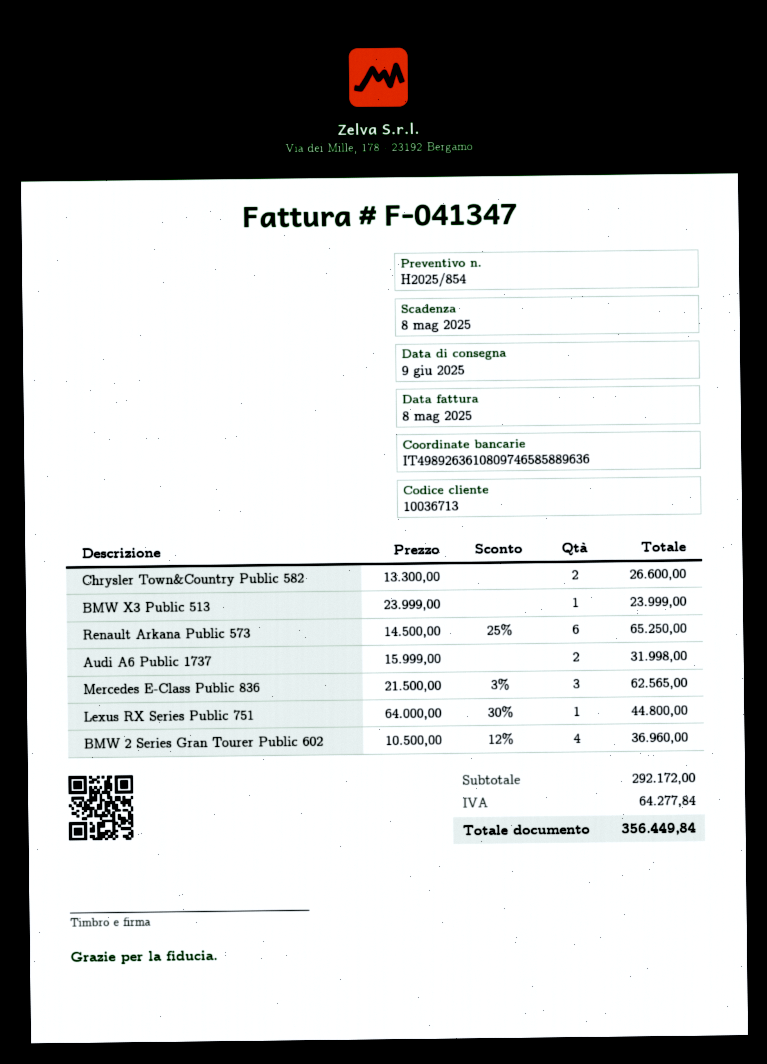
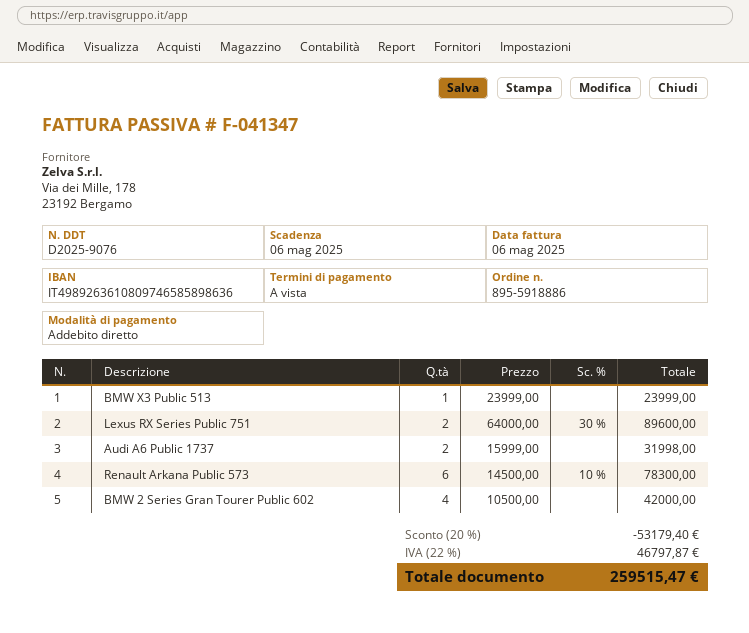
invoice date: 2025-05-08 -> 2025-05-06
due date: 2025-05-08 -> 2025-05-06
bank account: IT4989263610809746585889636 -> IT4989263610809746585898636
Chrysler Town&Country Public 582: 2 x 13300.00 = 26600.00 -> none
Renault Arkana Public 573: 6 x 14500.00 - 25% = 65250.00 -> 6 x 14500.00 - 10% = 78300.00
Mercedes E-Class Public 836: 3 x 21500.00 - 3% = 62565.00 -> none
Lexus RX Series Public 751: 1 x 64000.00 - 30% = 44800.00 -> 2 x 64000.00 - 30% = 89600.00
BMW 2 Series Gran Tourer Public 602: 4 x 10500.00 - 12% = 36960.00 -> 4 x 10500.00 = 42000.00
discount: none -> 20% = 53179.40
tax: 64277.84 -> 46797.87
total: 356449.84 -> 259515.47

